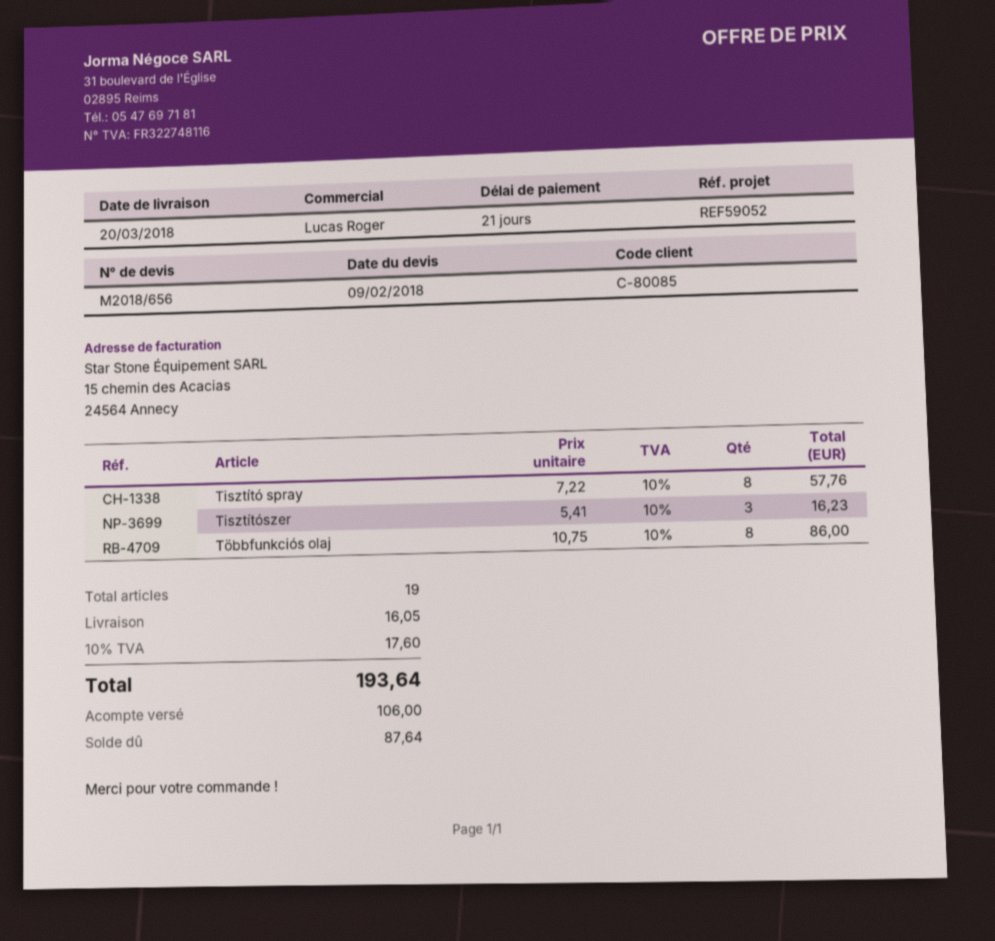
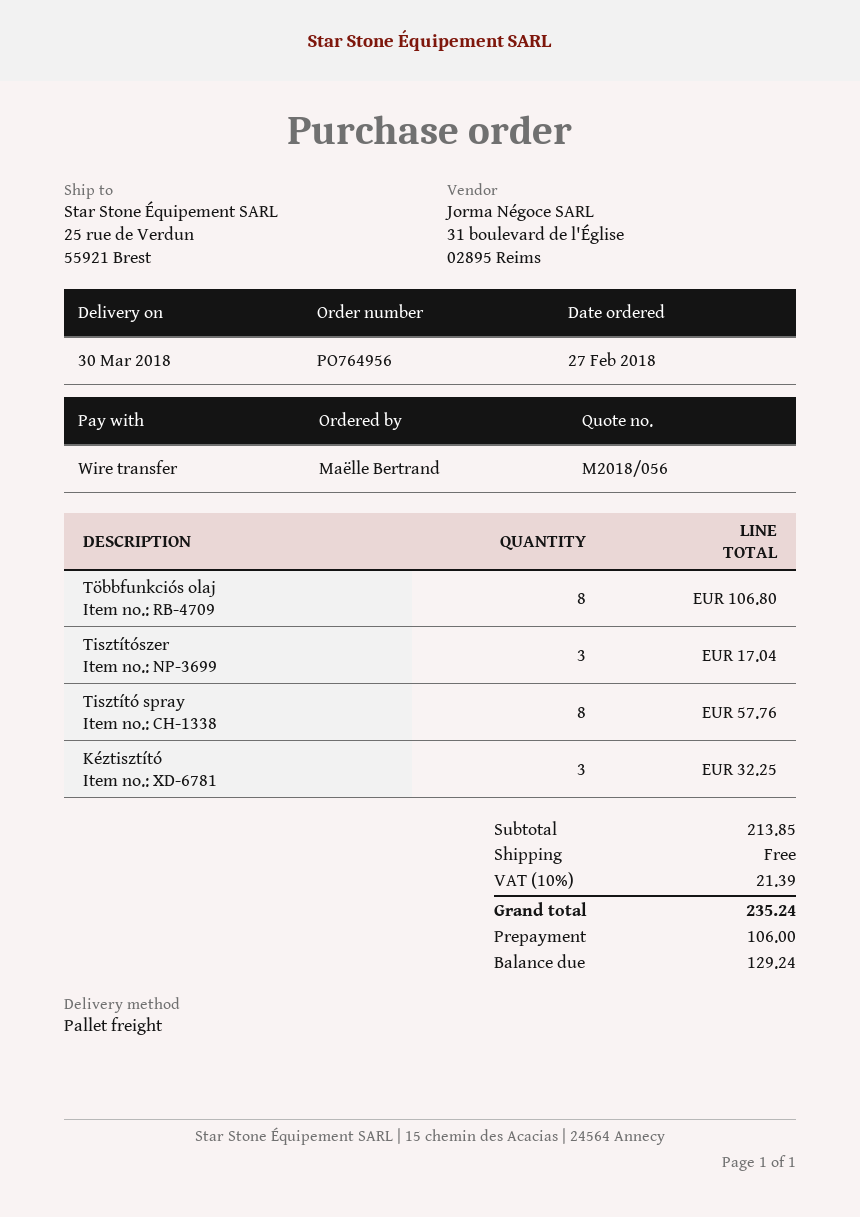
quote number: M2018/656 -> M2018/056
delivery date: 2018-03-20 -> 2018-03-30
Tisztítószer: 3 for 16.23 -> 3 for 17.04
Többfunkciós olaj: 8 for 86.00 -> 8 for 106.80
Kéztisztító: none -> 3 for 32.25
shipping: 16.05 -> 0.00
tax: 10% = 17.60 -> 10% = 21.39
total: 193.64 -> 235.24
balance: 87.64 -> 129.24

